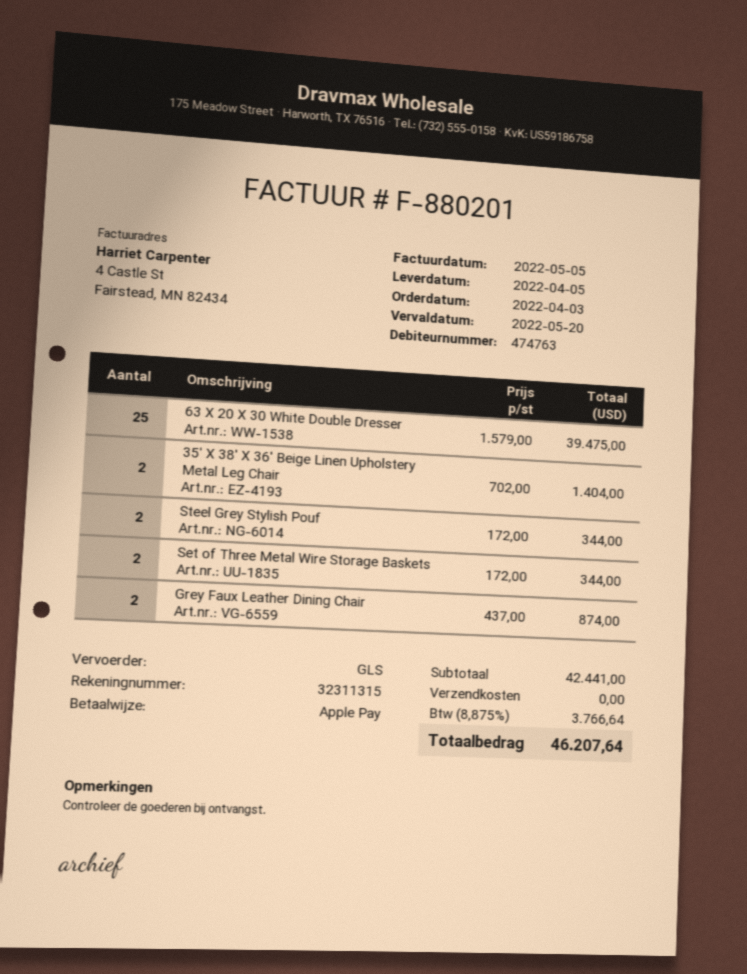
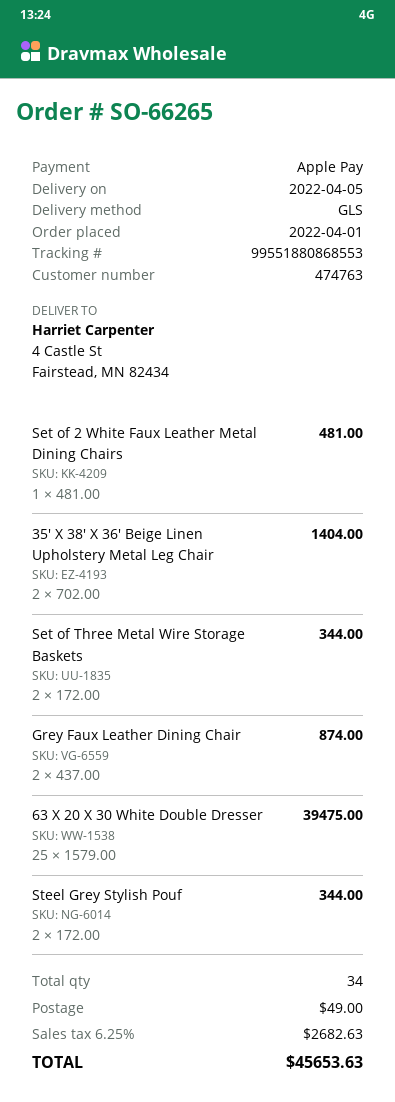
order date: 2022-04-03 -> 2022-04-01
Set of 2 White Faux Leather Metal Dining Chairs: none -> 1 x 481.00 = 481.00
shipping: 0.00 -> 49.00
tax: 8.875% = 3766.64 -> 6.25% = 2682.63
total: 46207.64 -> 45653.63

